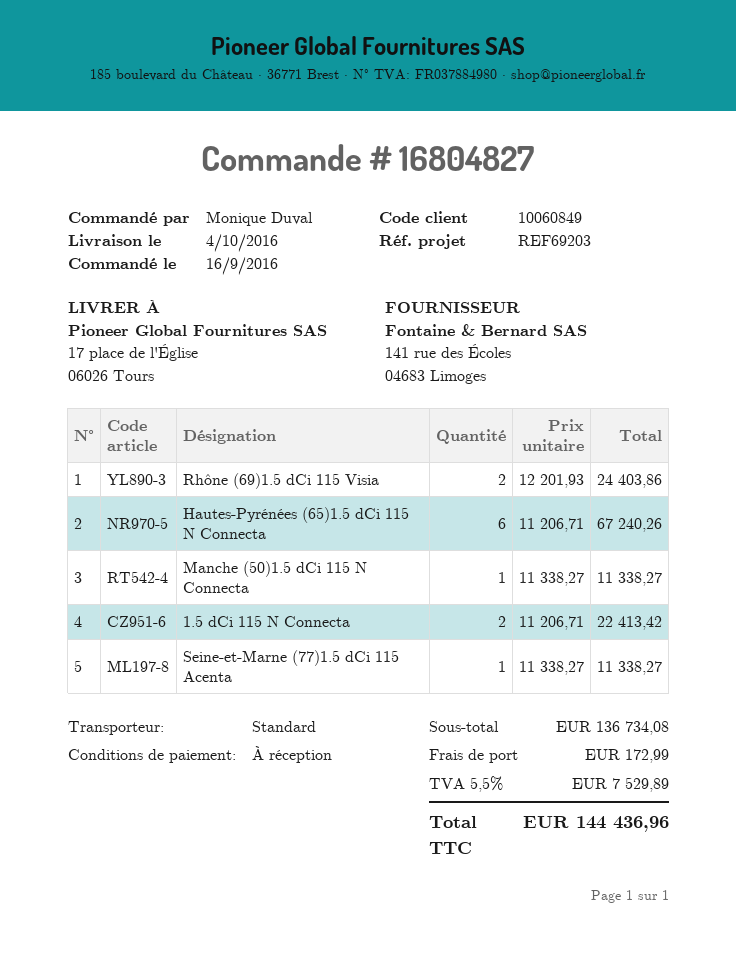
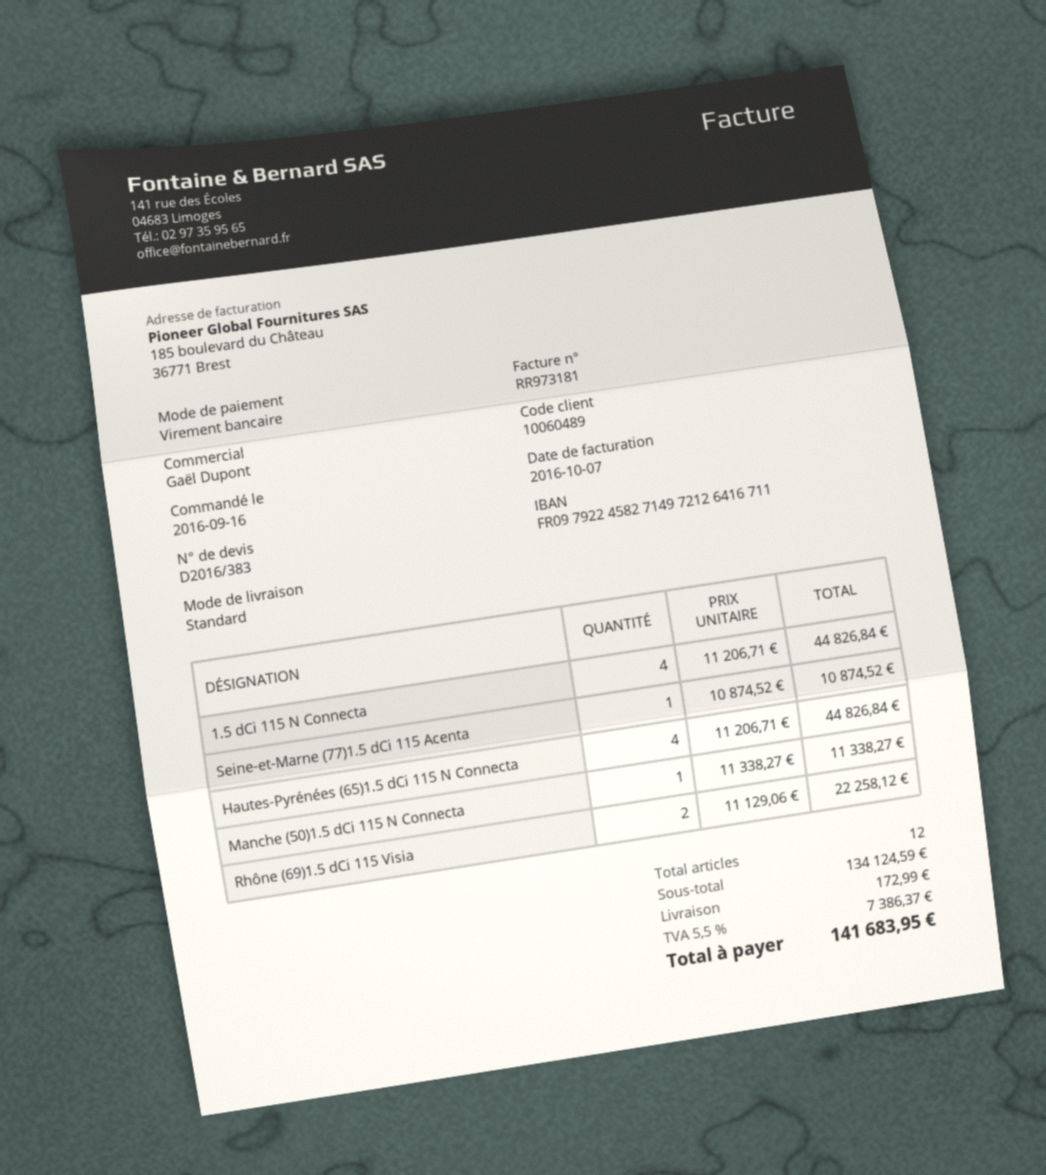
customer number: 10060849 -> 10060489
Rhône (69)1.5 dCi 115 Visia: 2 x 12201.93 = 24403.86 -> 2 x 11129.06 = 22258.12
Hautes-Pyrénées (65)1.5 dCi 115 N Connecta: 6 x 11206.71 = 67240.26 -> 4 x 11206.71 = 44826.84
1.5 dCi 115 N Connecta: 2 x 11206.71 = 22413.42 -> 4 x 11206.71 = 44826.84
Seine-et-Marne (77)1.5 dCi 115 Acenta: 1 x 11338.27 = 11338.27 -> 1 x 10874.52 = 10874.52
subtotal: 136734.08 -> 134124.59
tax: 5.5% = 7529.89 -> 5.5% = 7386.37
total: 144436.96 -> 141683.95

